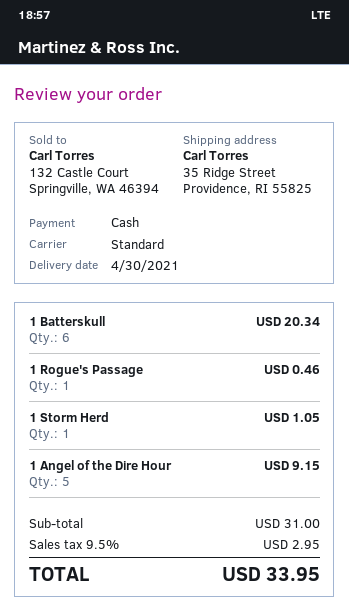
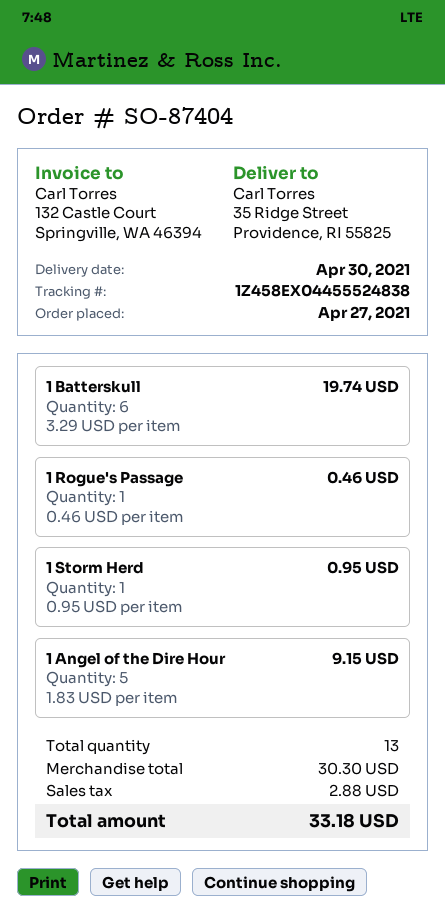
1 Batterskull: 6 for 20.34 -> 6 for 19.74
1 Storm Herd: 1 for 1.05 -> 1 for 0.95
subtotal: 31.00 -> 30.30
tax: 2.95 -> 2.88
total: 33.95 -> 33.18

